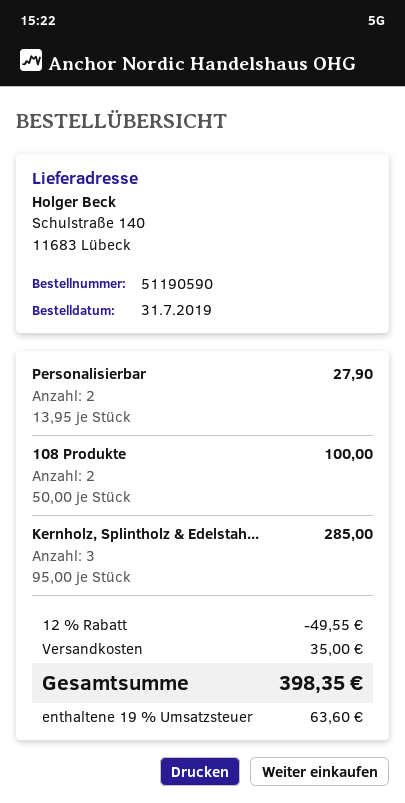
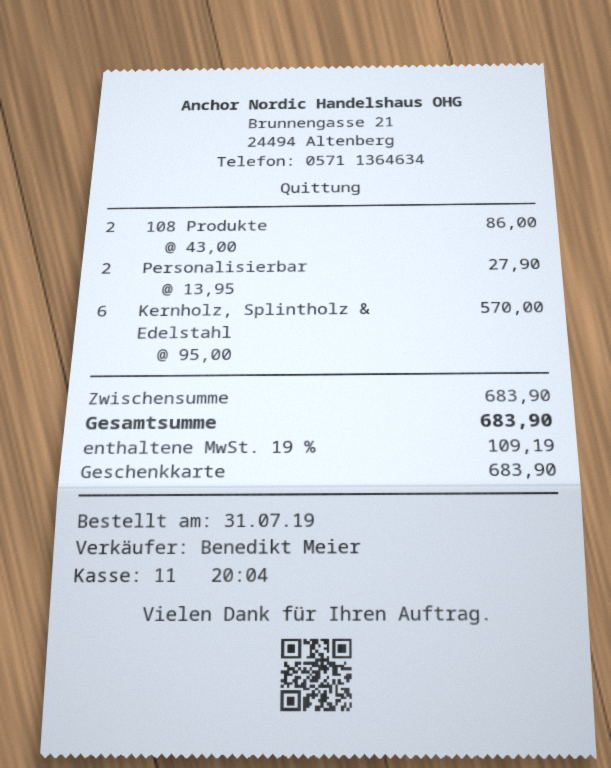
108 Produkte: 2 x 50.00 = 100.00 -> 2 x 43.00 = 86.00
Kernholz, Splintholz & Edelstah...: 3 x 95.00 = 285.00 -> 6 x 95.00 = 570.00
discount: 12% = 49.55 -> none
shipping: 35.00 -> none
tax: 19% = 63.60 -> 19% = 109.19
total: 398.35 -> 683.90

